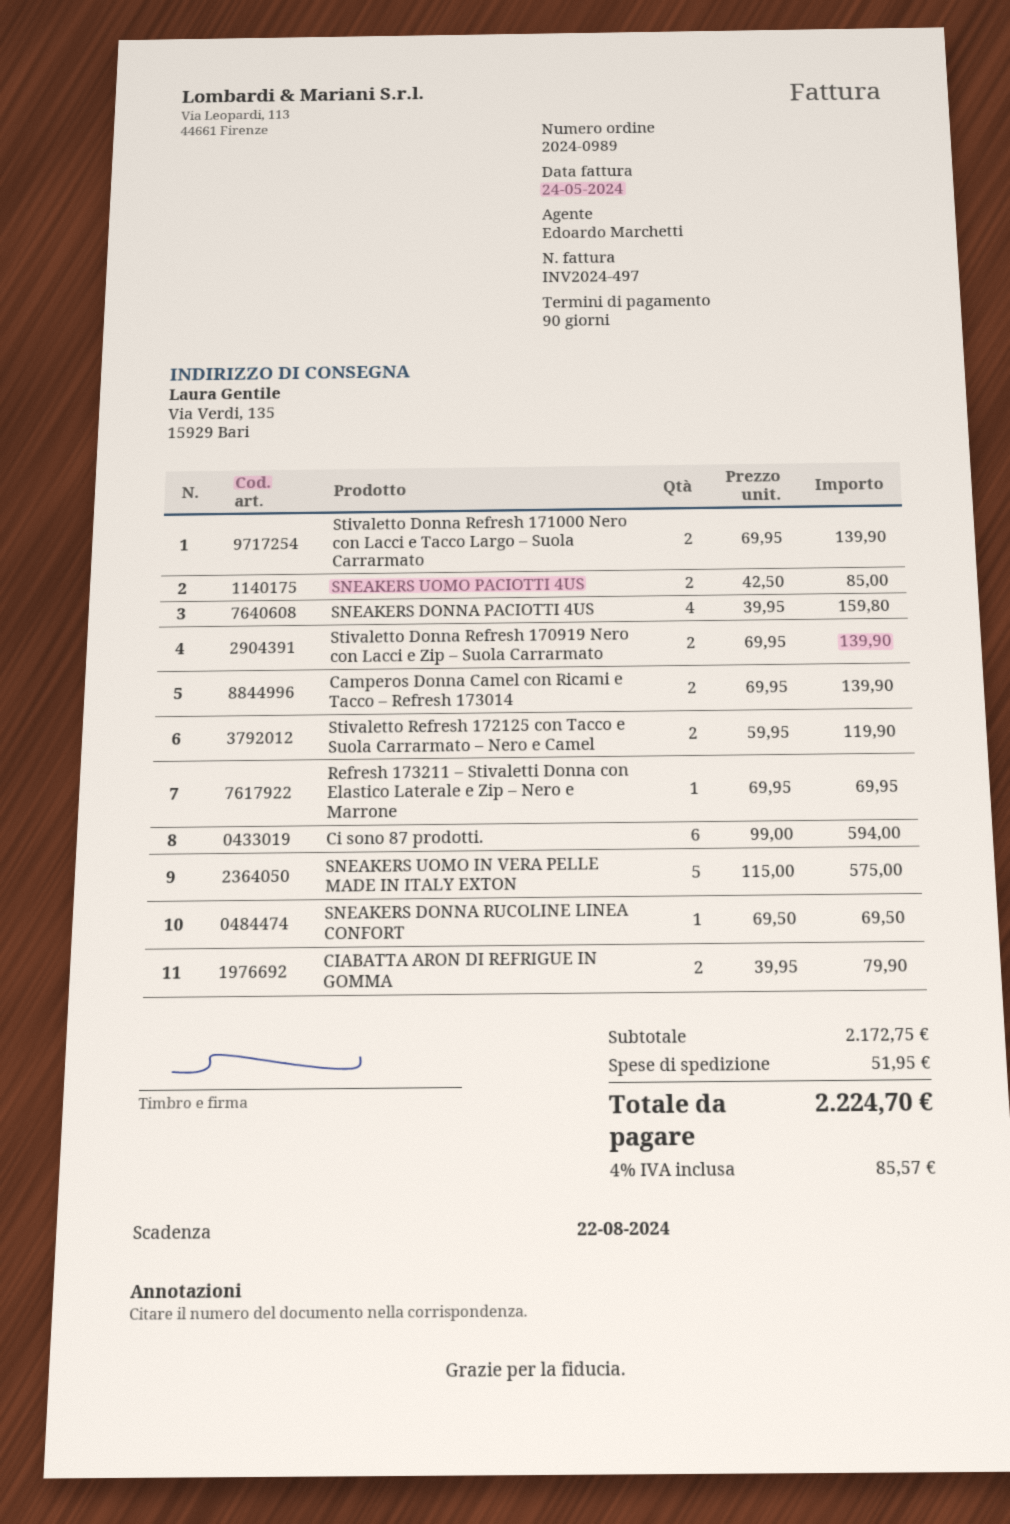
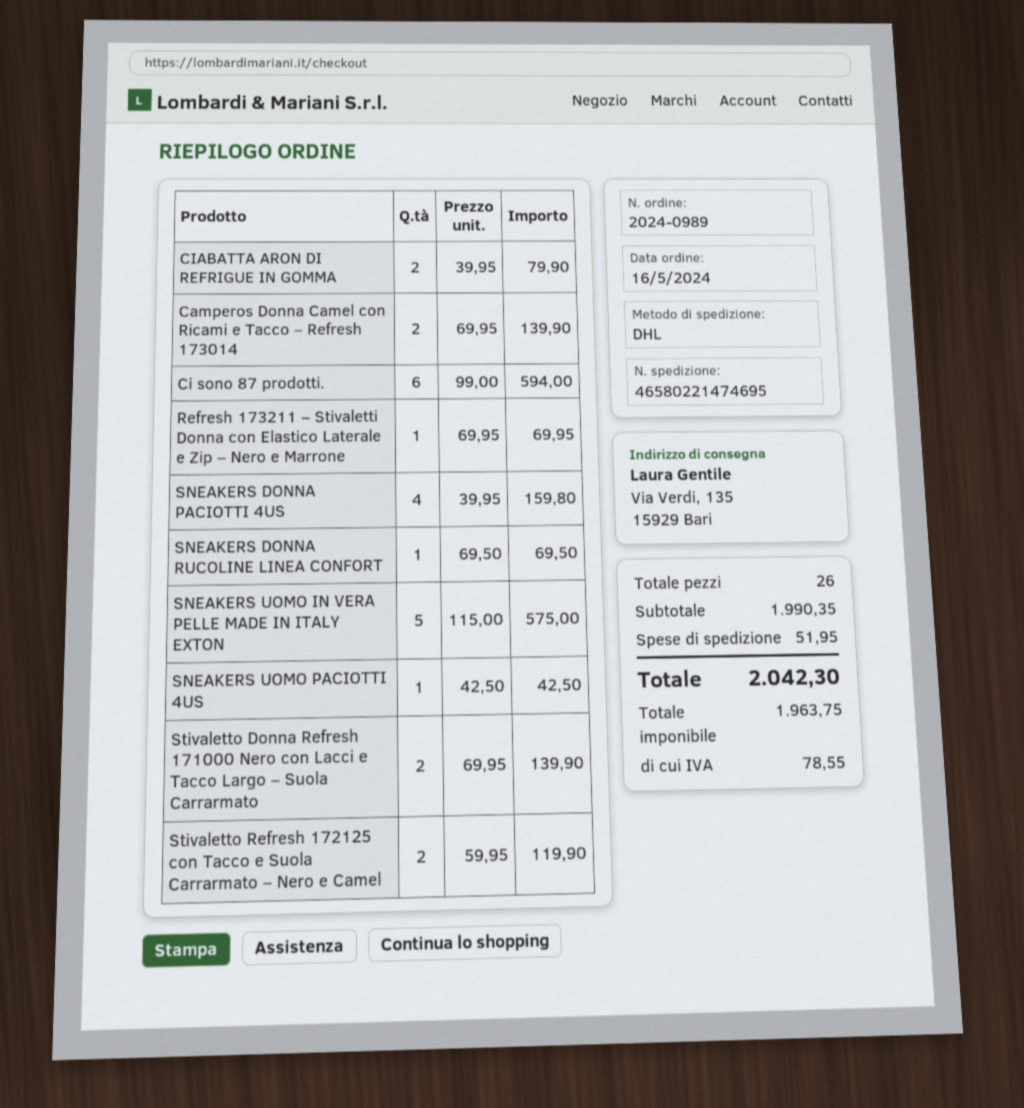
SNEAKERS UOMO PACIOTTI 4US: 2 x 42.50 = 85.00 -> 1 x 42.50 = 42.50
Stivaletto Donna Refresh 170919 Nero con Lacci e Zip – Suola Carrarmato: 2 x 69.95 = 139.90 -> none
subtotal: 2172.75 -> 1990.35
tax: 85.57 -> 78.55
total: 2224.70 -> 2042.30

